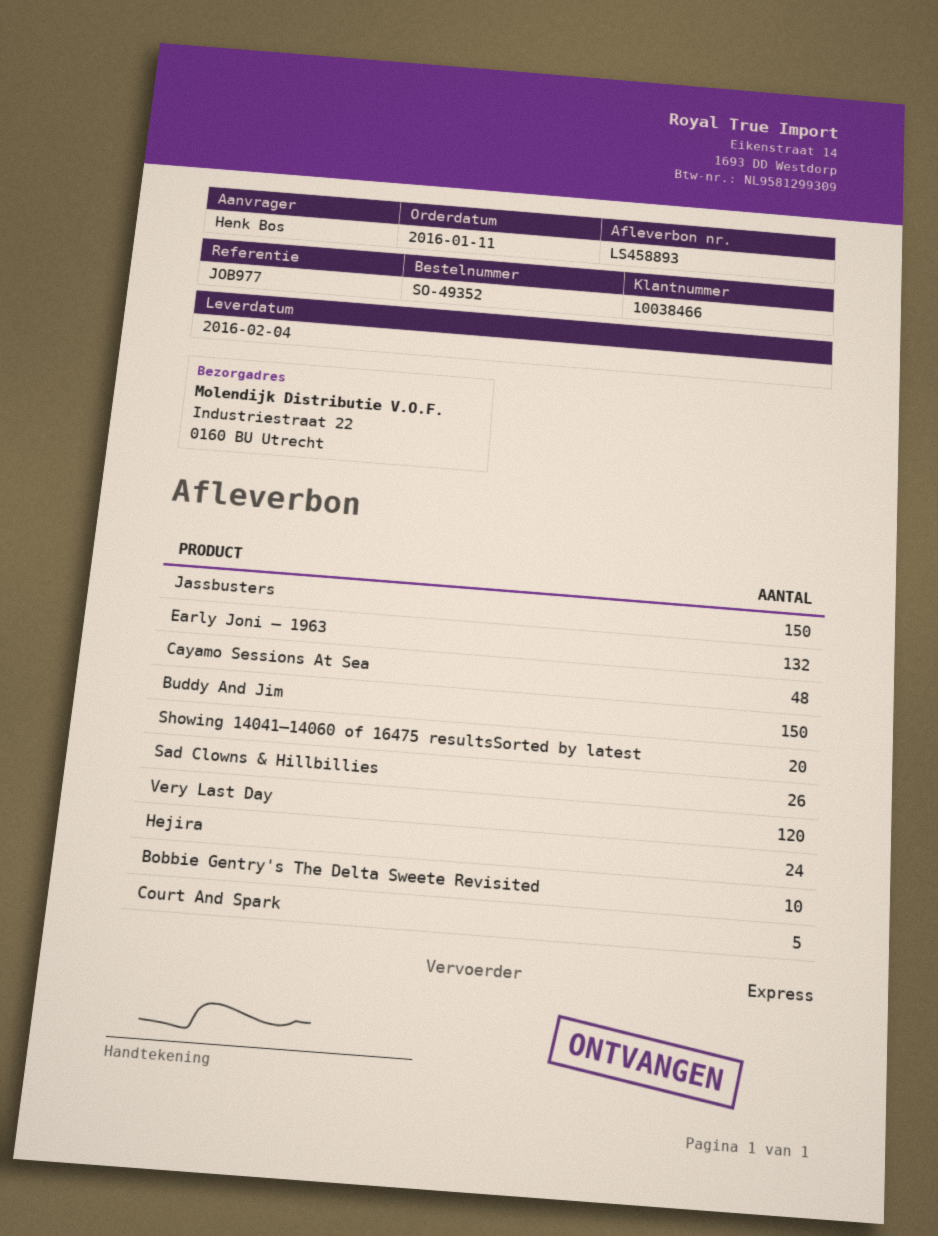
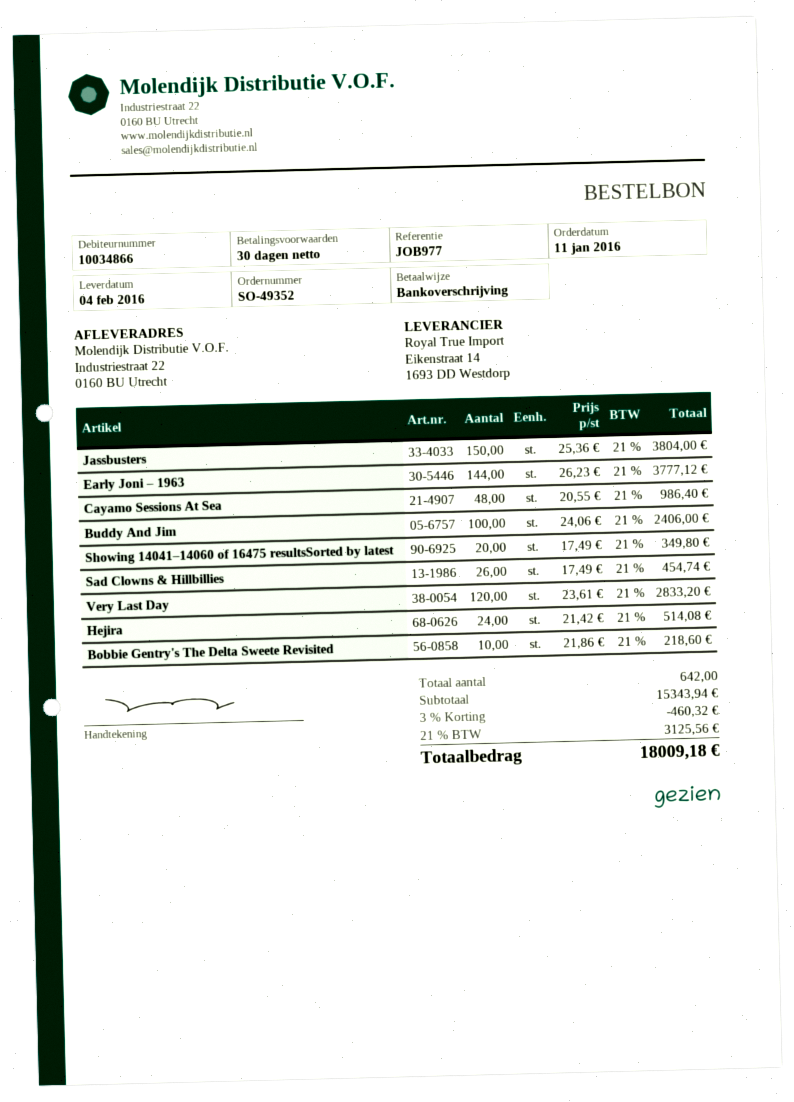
customer number: 10038466 -> 10034866
Early Joni – 1963: 132 -> 144
Buddy And Jim: 150 -> 100
Court And Spark: 5 -> none

